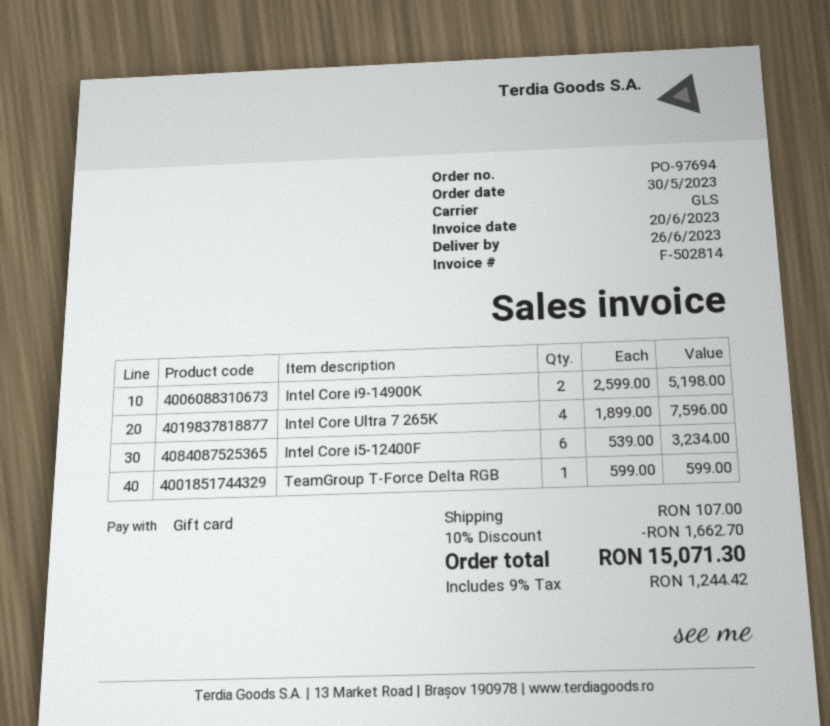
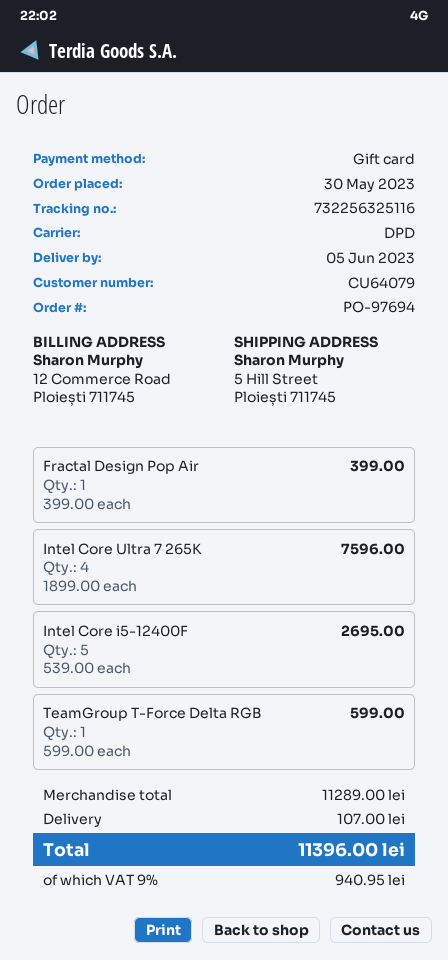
delivery date: 2023-06-26 -> 2023-06-05
shipping method: GLS -> DPD
Intel Core i9-14900K: 2 x 2599.00 = 5198.00 -> none
Intel Core i5-12400F: 6 x 539.00 = 3234.00 -> 5 x 539.00 = 2695.00
Fractal Design Pop Air: none -> 1 x 399.00 = 399.00
discount: 10% = 1662.70 -> none
tax: 9% = 1244.42 -> 9% = 940.95
total: 15071.30 -> 11396.00

